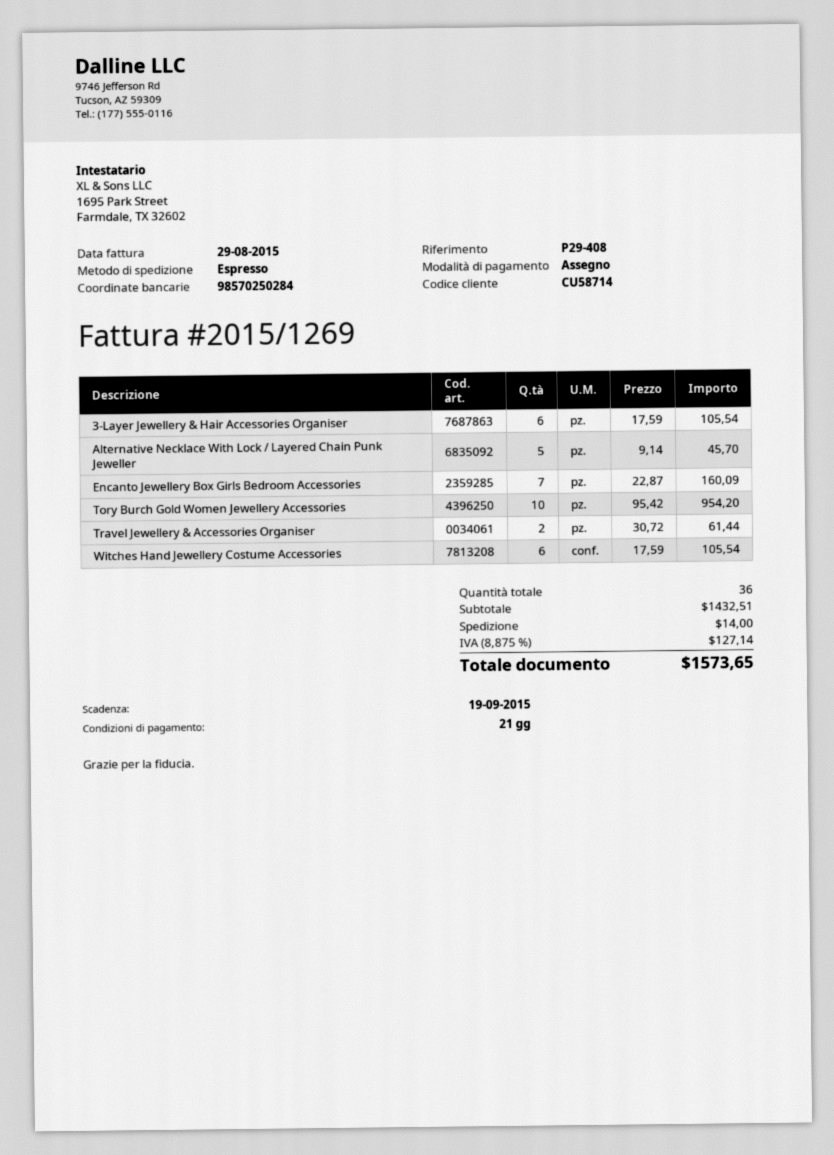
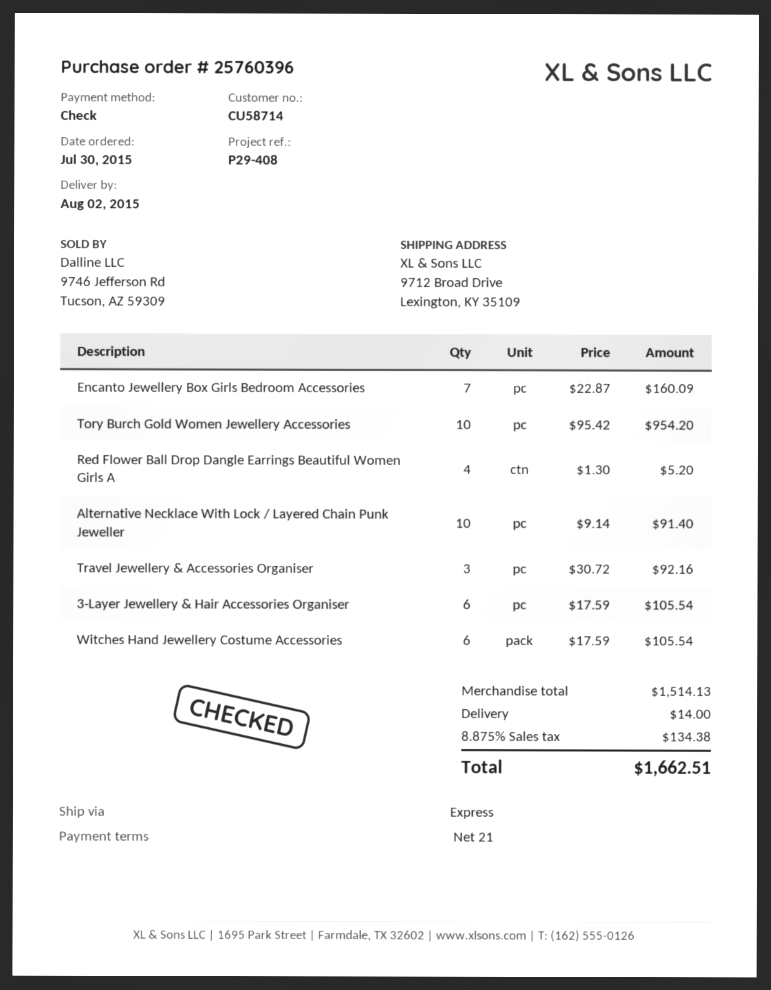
Alternative Necklace With Lock / Layered Chain Punk Jeweller: 5 x 9.14 = 45.70 -> 10 x 9.14 = 91.40
Travel Jewellery & Accessories Organiser: 2 x 30.72 = 61.44 -> 3 x 30.72 = 92.16
Red Flower Ball Drop Dangle Earrings Beautiful Women Girls A: none -> 4 x 1.30 = 5.20
subtotal: 1432.51 -> 1514.13
tax: 8.875% = 127.14 -> 8.875% = 134.38
total: 1573.65 -> 1662.51

